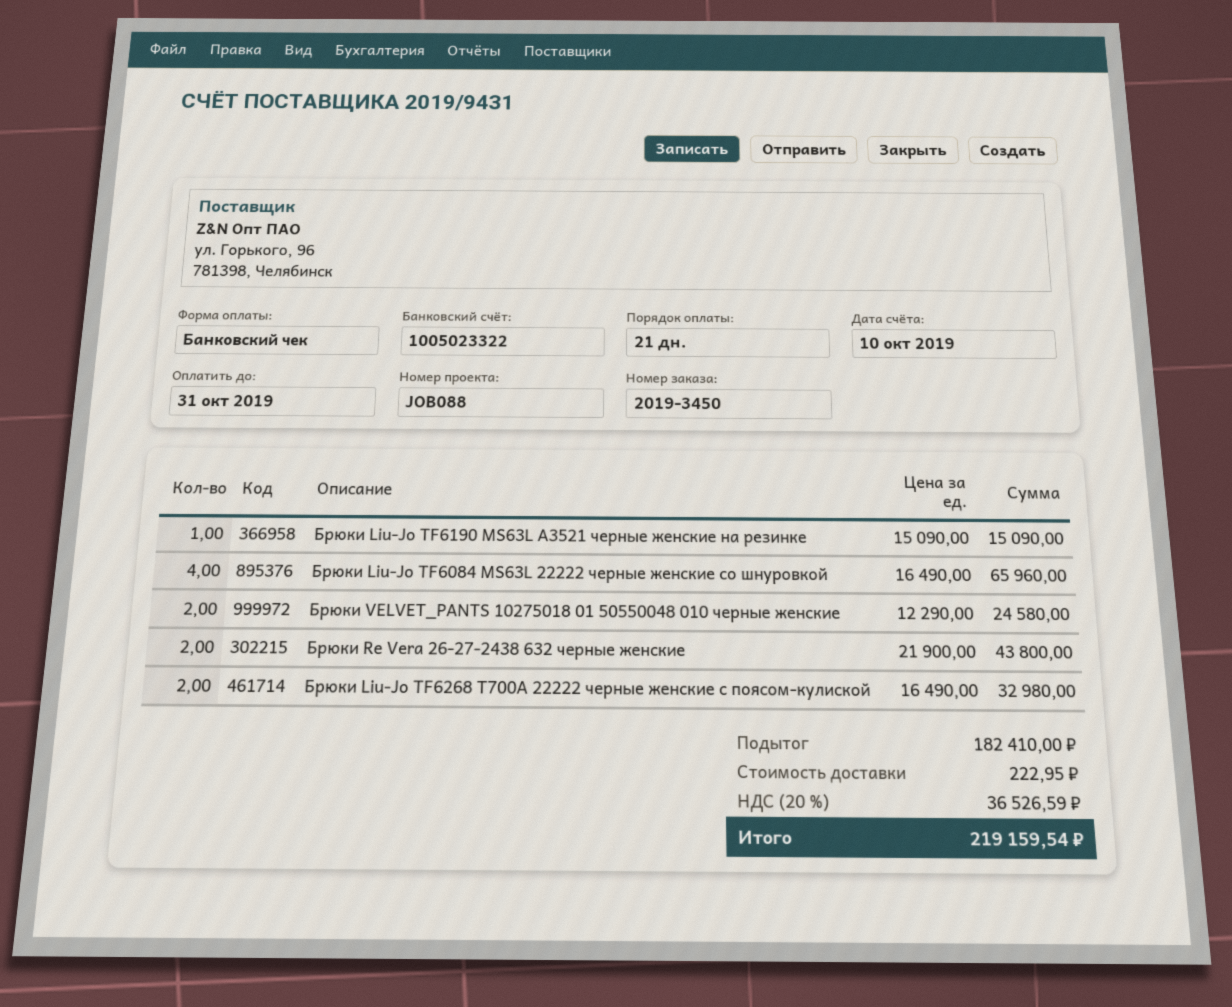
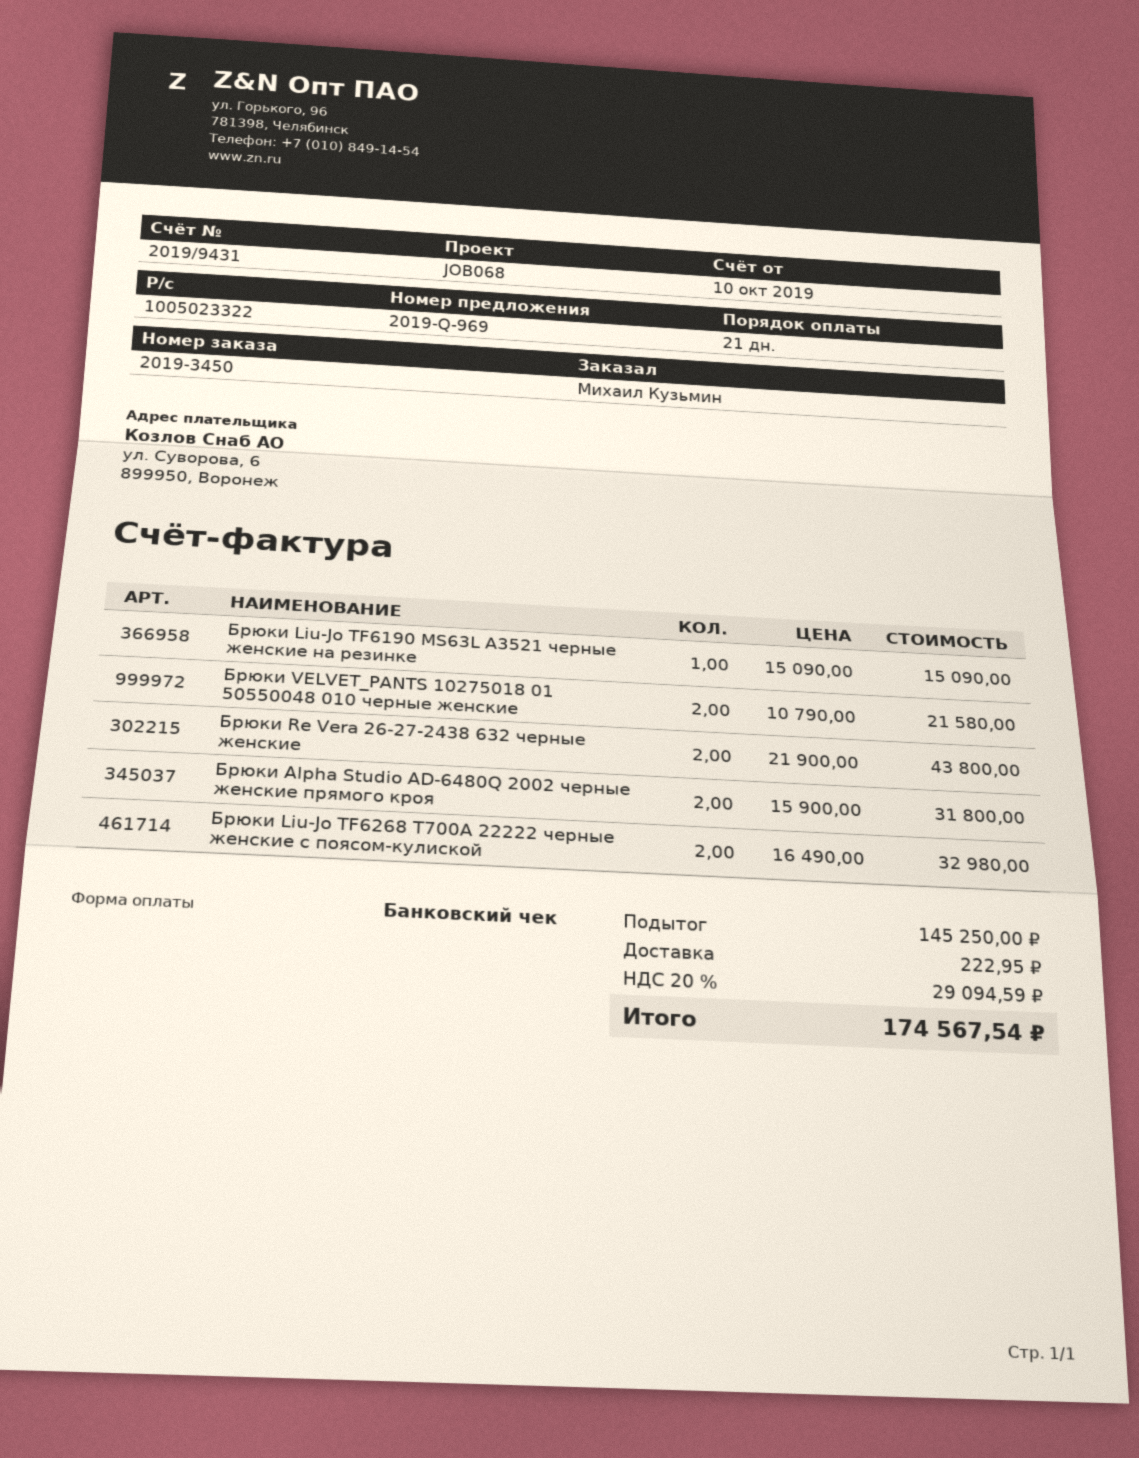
reference: JOB088 -> JOB068
Брюки Liu-Jo TF6084 MS63L 22222 черные женские со шнуровкой: 4 x 16490.00 = 65960.00 -> none
Брюки VELVET_PANTS 10275018 01 50550048 010 черные женские: 2 x 12290.00 = 24580.00 -> 2 x 10790.00 = 21580.00
Брюки Alpha Studio AD-6480Q 2002 черные женские прямого кроя: none -> 2 x 15900.00 = 31800.00
subtotal: 182410.00 -> 145250.00
tax: 20% = 36526.59 -> 20% = 29094.59
total: 219159.54 -> 174567.54

